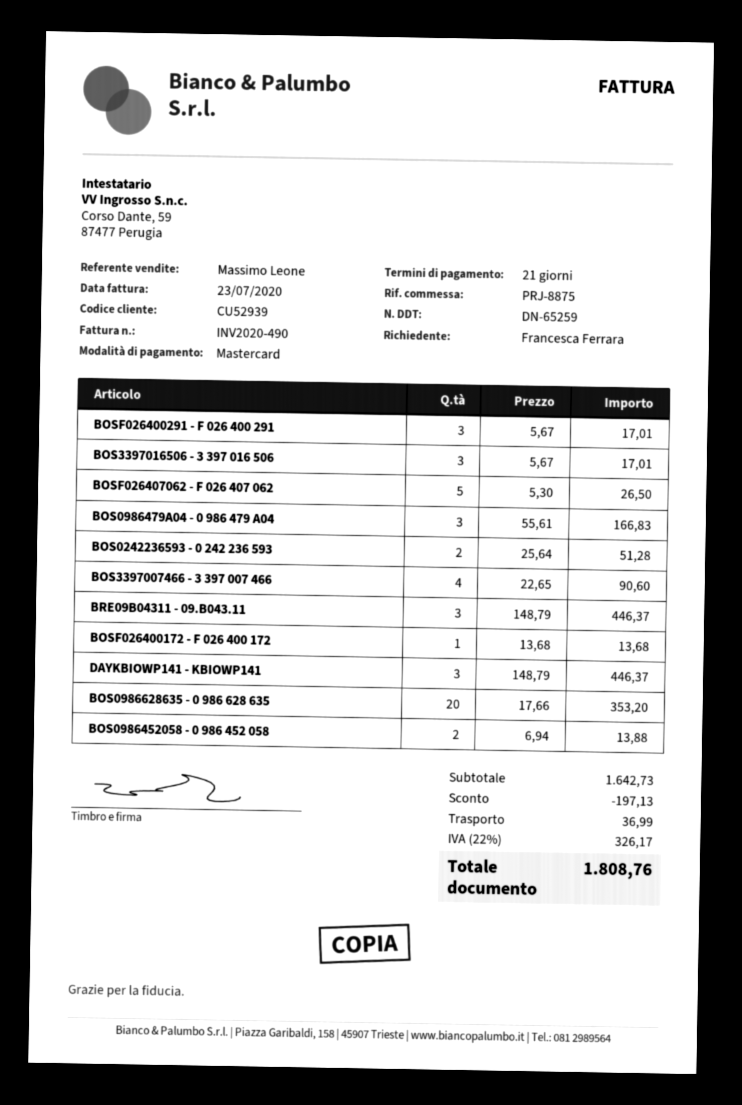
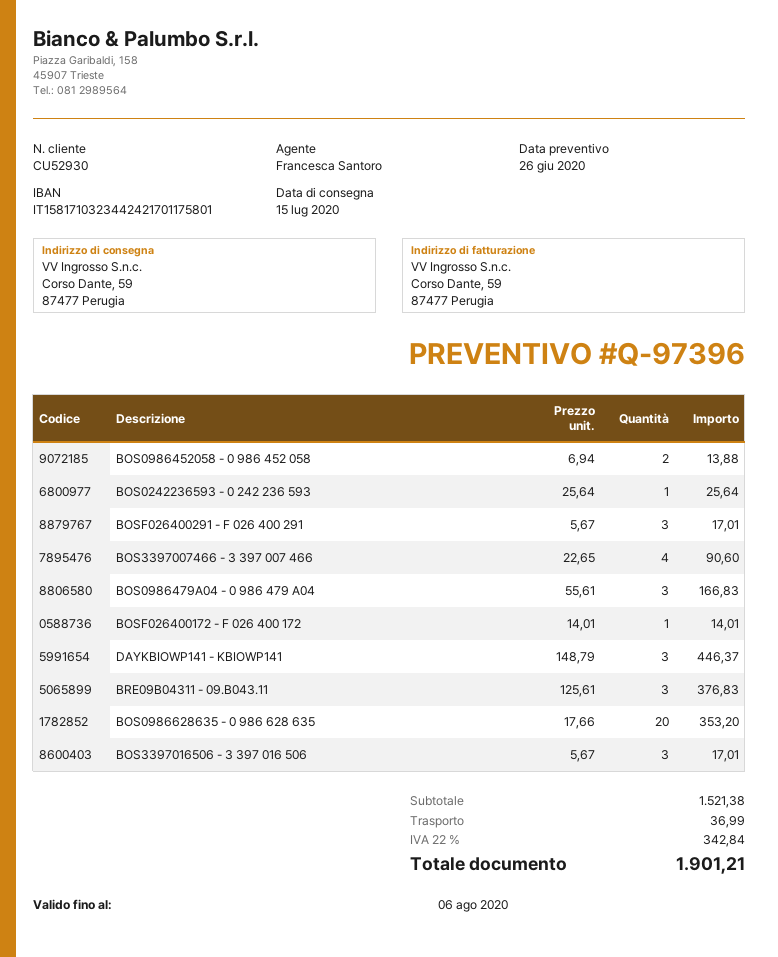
customer number: CU52939 -> CU52930
sales rep: Massimo Leone -> Francesca Santoro
BOSF026407062 - F 026 407 062: 5 x 5.30 = 26.50 -> none
BOS0242236593 - 0 242 236 593: 2 x 25.64 = 51.28 -> 1 x 25.64 = 25.64
BRE09B04311 - 09.B043.11: 3 x 148.79 = 446.37 -> 3 x 125.61 = 376.83
BOSF026400172 - F 026 400 172: 1 x 13.68 = 13.68 -> 1 x 14.01 = 14.01
subtotal: 1642.73 -> 1521.38
discount: 197.13 -> none
tax: 22% = 326.17 -> 22% = 342.84
total: 1808.76 -> 1901.21

